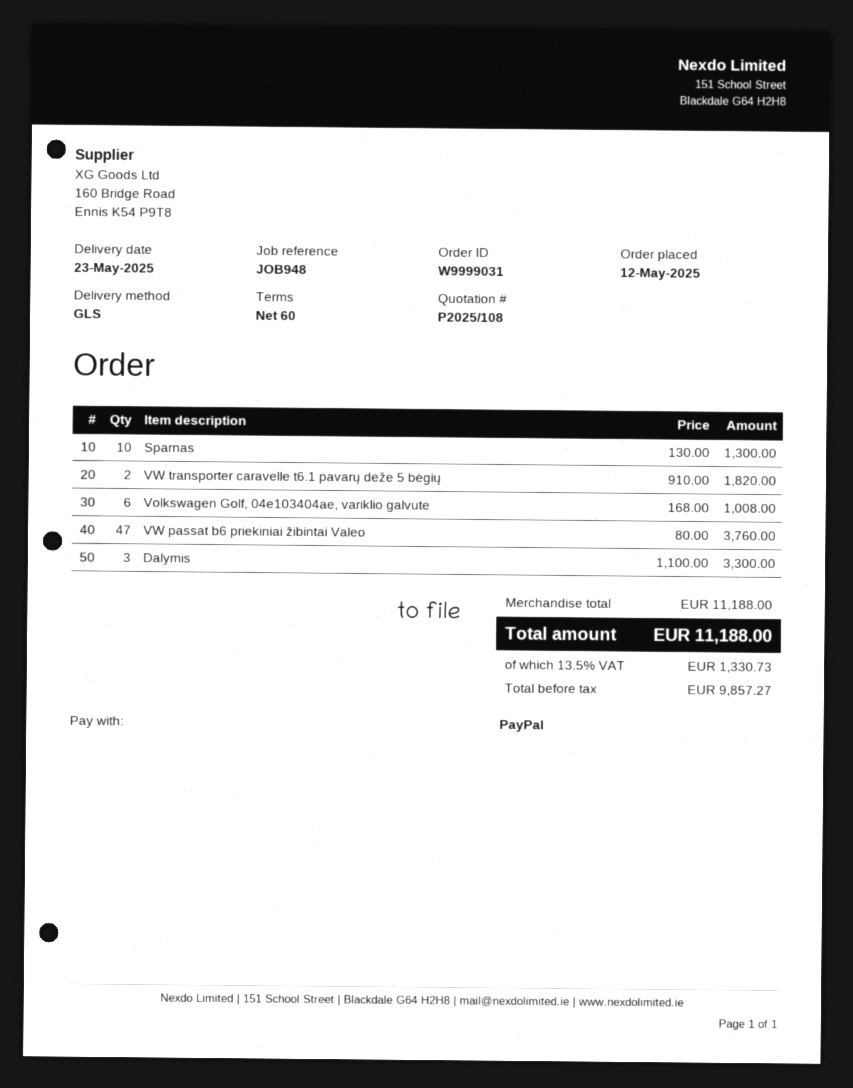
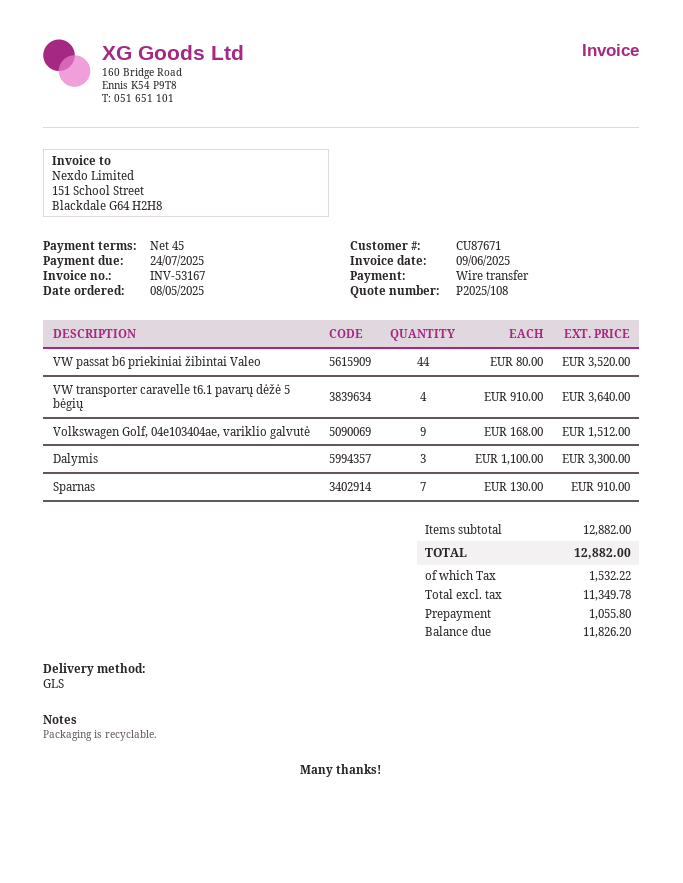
order date: 2025-05-12 -> 2025-05-08
payment terms: 60 days -> 45 days
payment method: PayPal -> bank transfer
Sparnas: 10 x 130.00 = 1300.00 -> 7 x 130.00 = 910.00
VW transporter caravelle t6.1 pavarų dėžė 5 bėgių: 2 x 910.00 = 1820.00 -> 4 x 910.00 = 3640.00
Volkswagen Golf, 04e103404ae, variklio galvutė: 6 x 168.00 = 1008.00 -> 9 x 168.00 = 1512.00
VW passat b6 priekiniai žibintai Valeo: 47 x 80.00 = 3760.00 -> 44 x 80.00 = 3520.00
subtotal: 11188.00 -> 12882.00
net: 9857.27 -> 11349.78
tax: 1330.73 -> 1532.22
total: 11188.00 -> 12882.00

